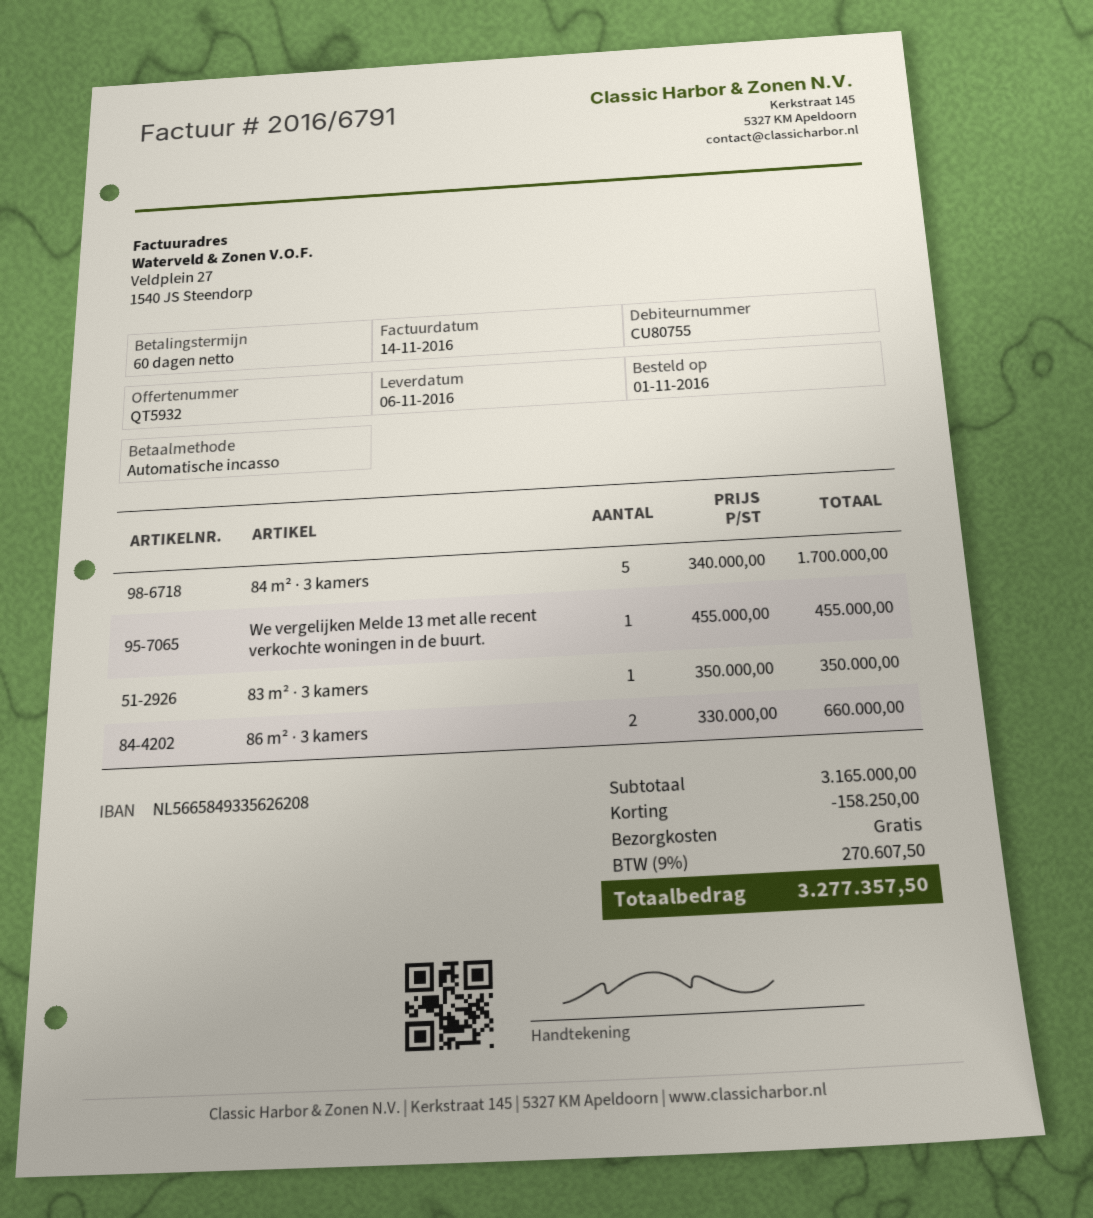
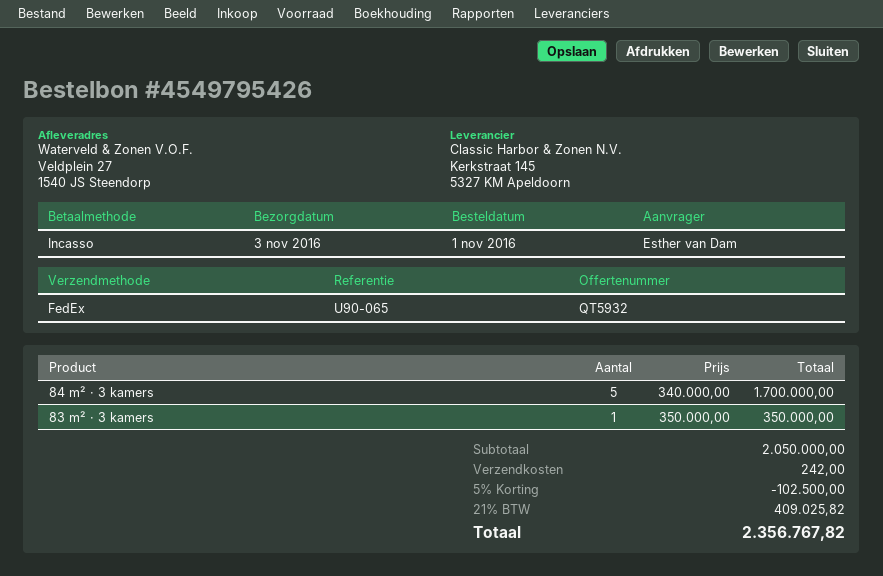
delivery date: 2016-11-06 -> 2016-11-03
We vergelijken Melde 13 met alle recent verkochte woningen in de buurt.: 1 x 455000.00 = 455000.00 -> none
86 m² · 3 kamers: 2 x 330000.00 = 660000.00 -> none
subtotal: 3165000.00 -> 2050000.00
discount: 158250.00 -> 102500.00
shipping: 0.00 -> 242.00
tax: 9% = 270607.50 -> 21% = 409025.82
total: 3277357.50 -> 2356767.82

